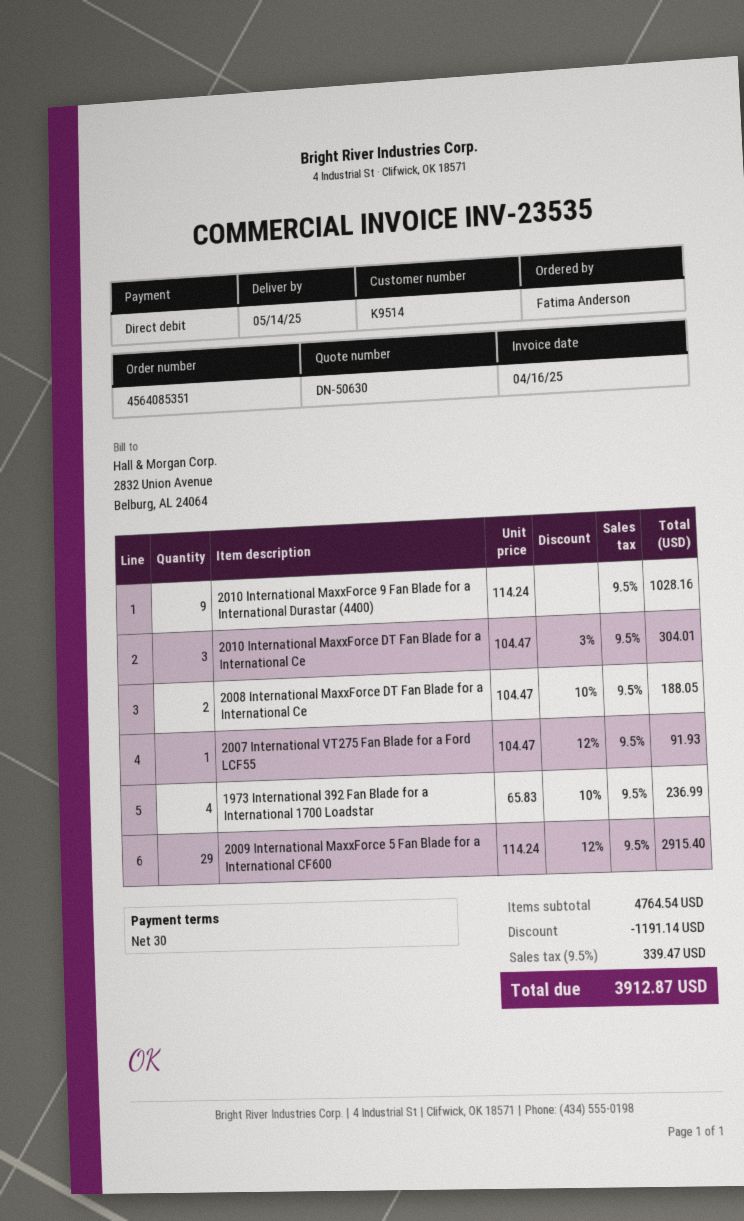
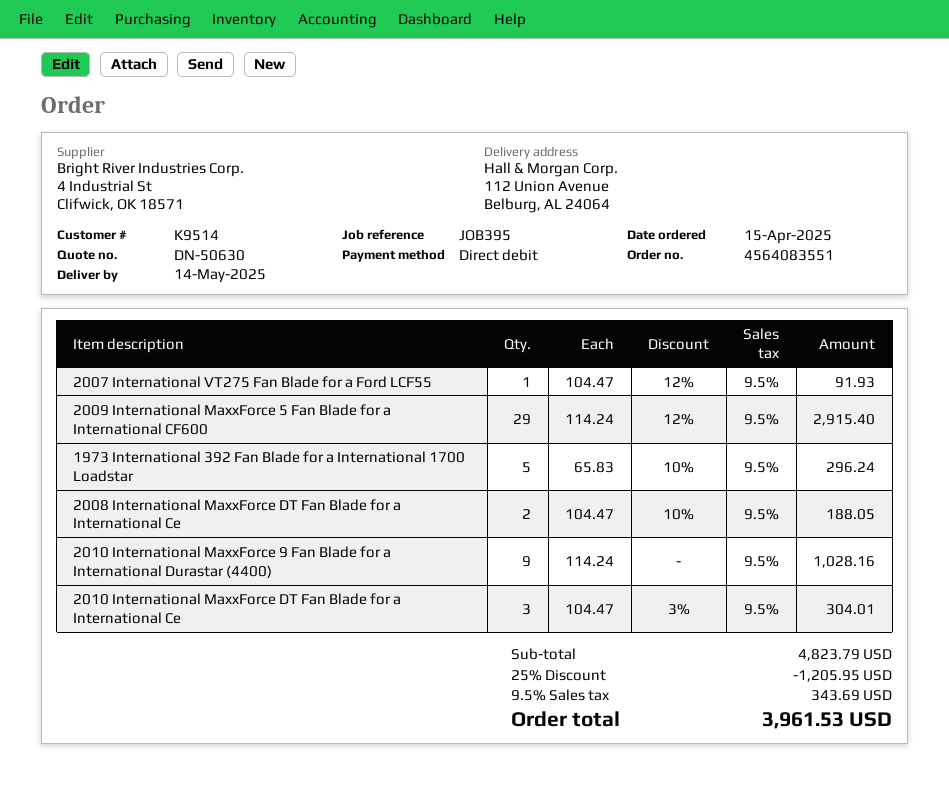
order number: 4564085351 -> 4564083551
1973 International 392 Fan Blade for a International 1700 Loadstar: 4 x 65.83 - 10% = 236.99 -> 5 x 65.83 - 10% = 296.24
subtotal: 4764.54 -> 4823.79
discount: 1191.14 -> 1205.95
tax: 9.5% = 339.47 -> 9.5% = 343.69
total: 3912.87 -> 3961.53

